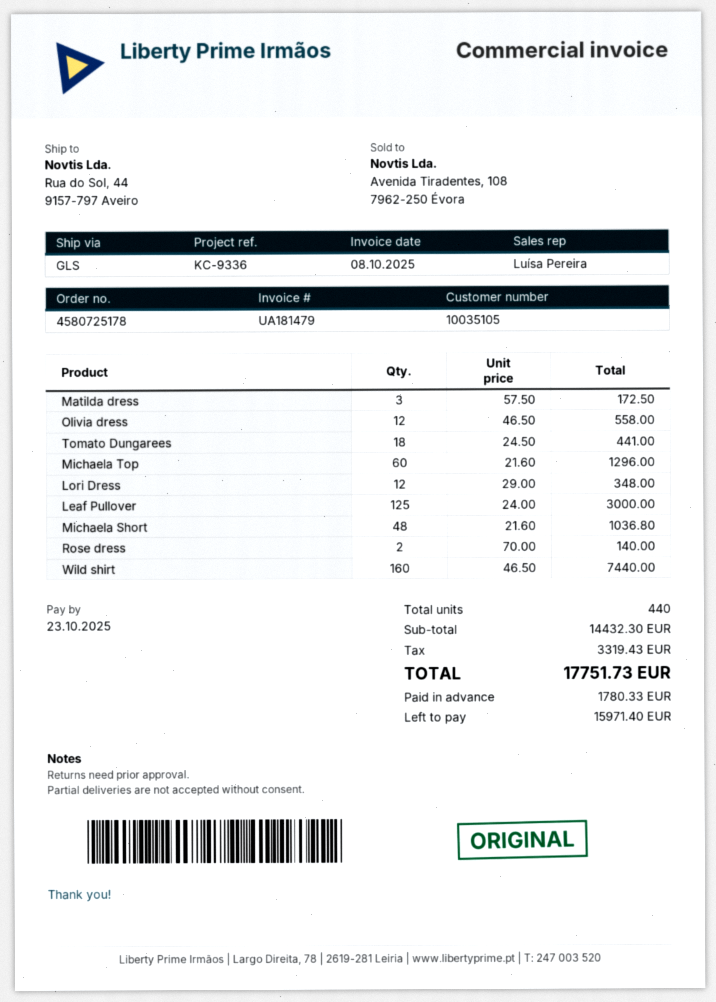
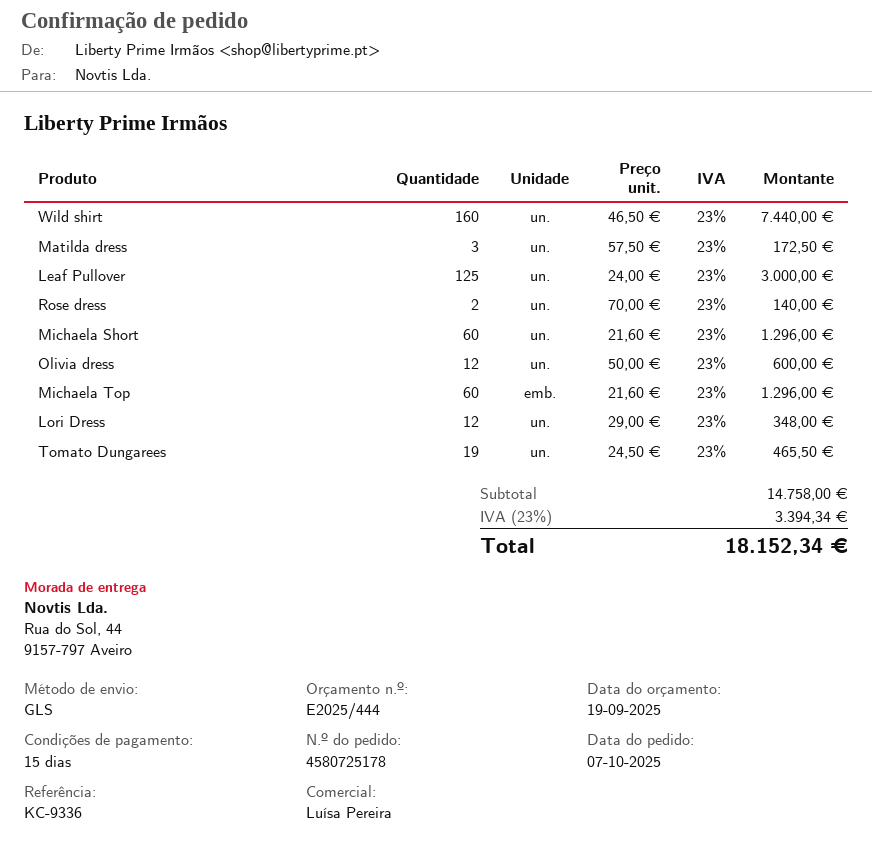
Olivia dress: 12 x 46.50 = 558.00 -> 12 x 50.00 = 600.00
Tomato Dungarees: 18 x 24.50 = 441.00 -> 19 x 24.50 = 465.50
Michaela Short: 48 x 21.60 = 1036.80 -> 60 x 21.60 = 1296.00
subtotal: 14432.30 -> 14758.00
tax: 3319.43 -> 3394.34
total: 17751.73 -> 18152.34

